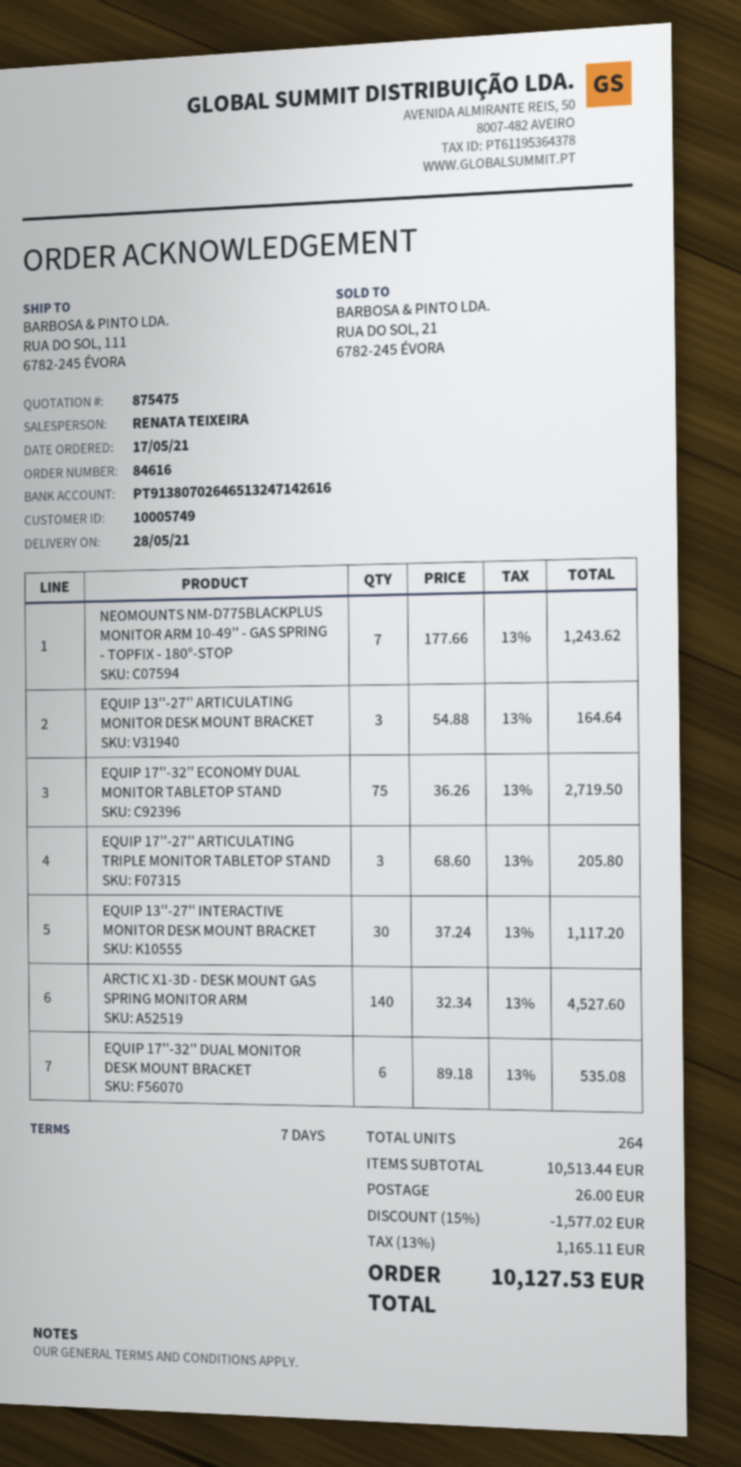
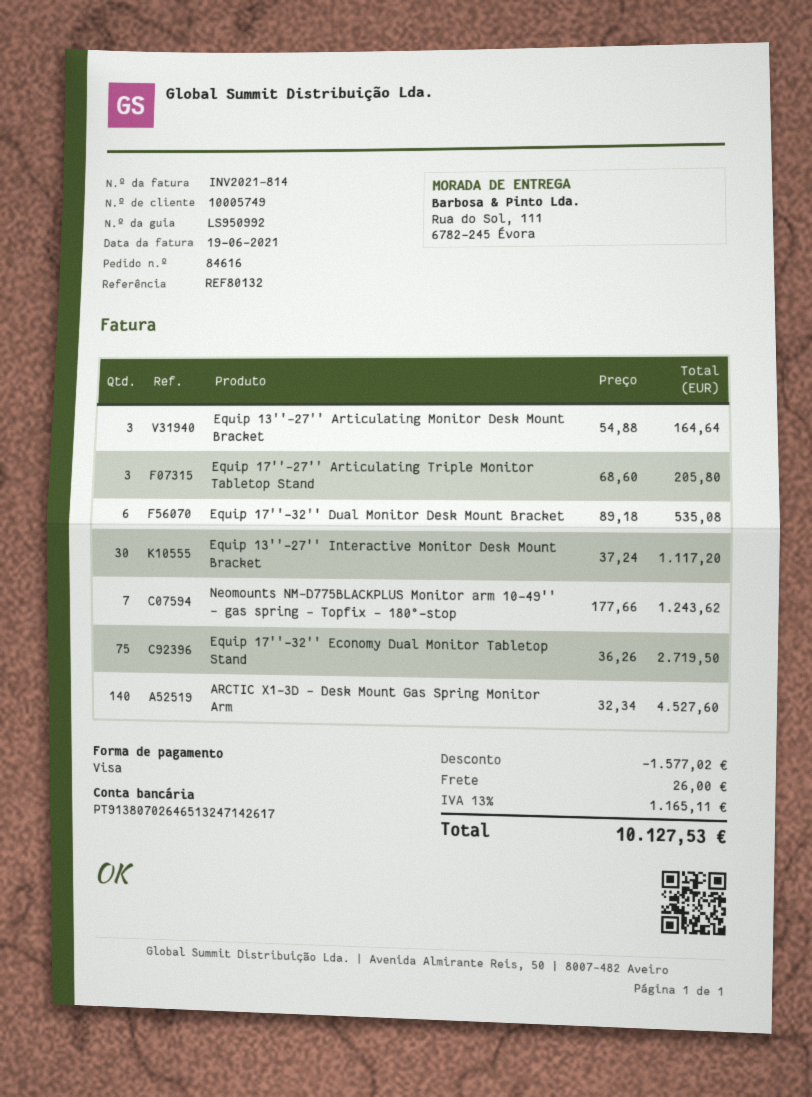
bank account: PT91380702646513247142616 -> PT91380702646513247142617

